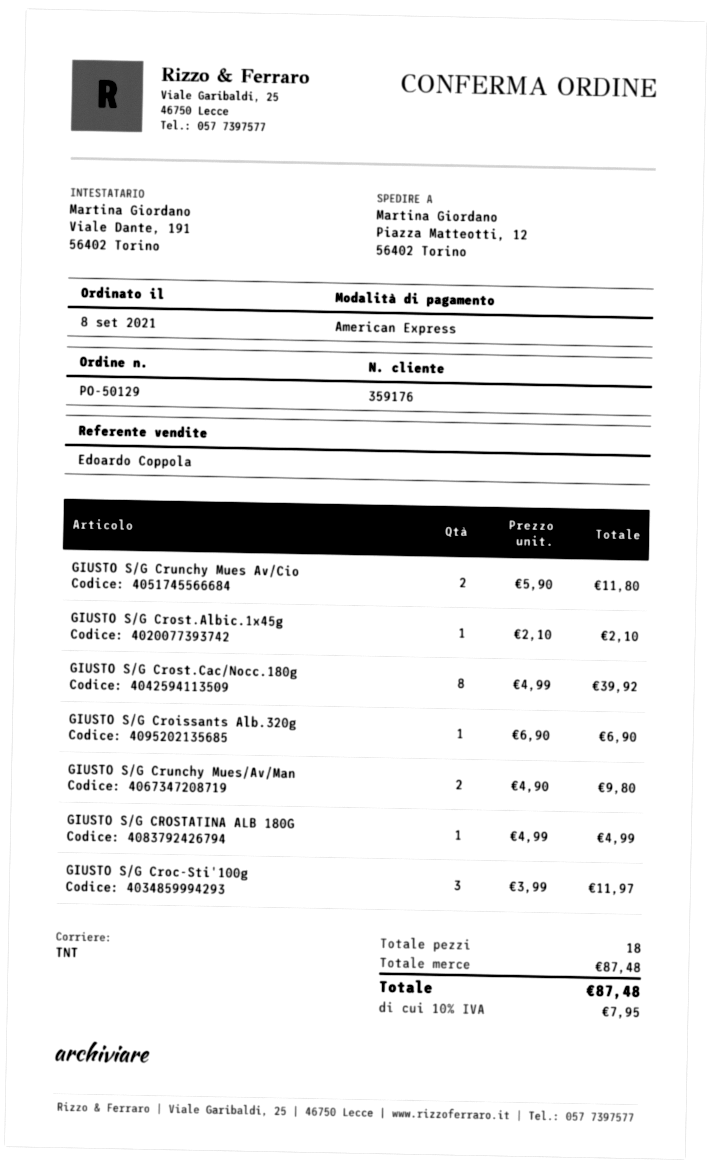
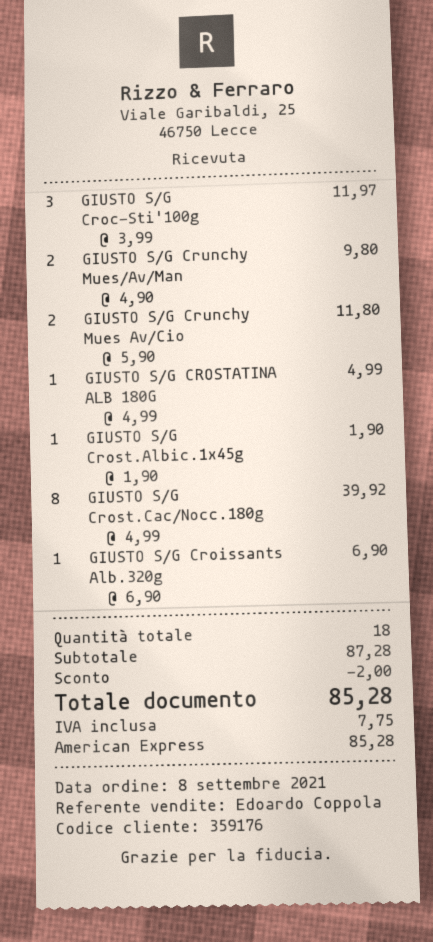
GIUSTO S/G Crost.Albic.1x45g: 1 x 2.10 = 2.10 -> 1 x 1.90 = 1.90
subtotal: 87.48 -> 87.28
discount: none -> 2.00
tax: 7.95 -> 7.75
total: 87.48 -> 85.28

